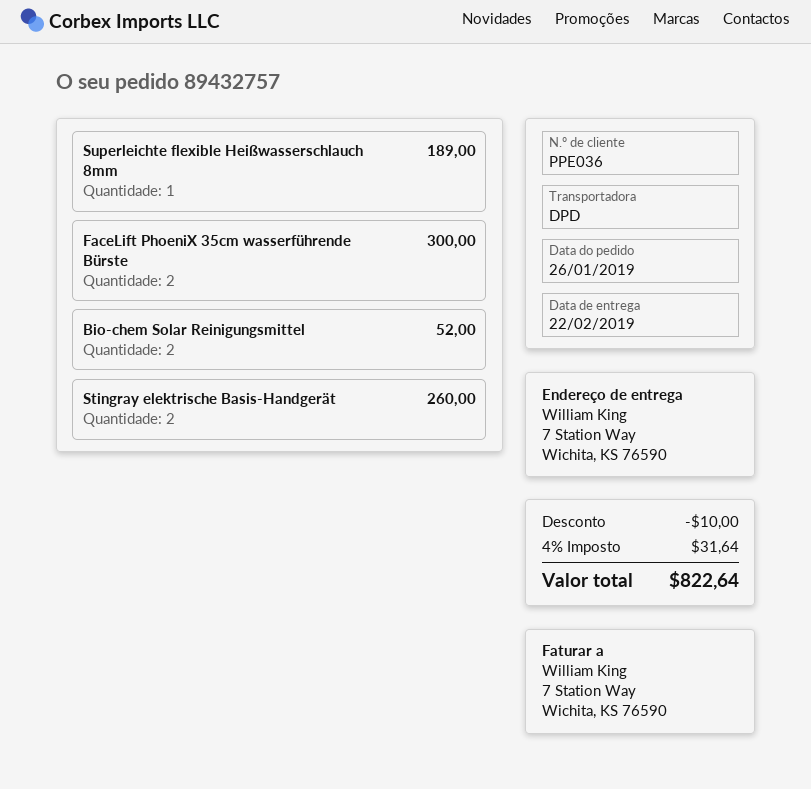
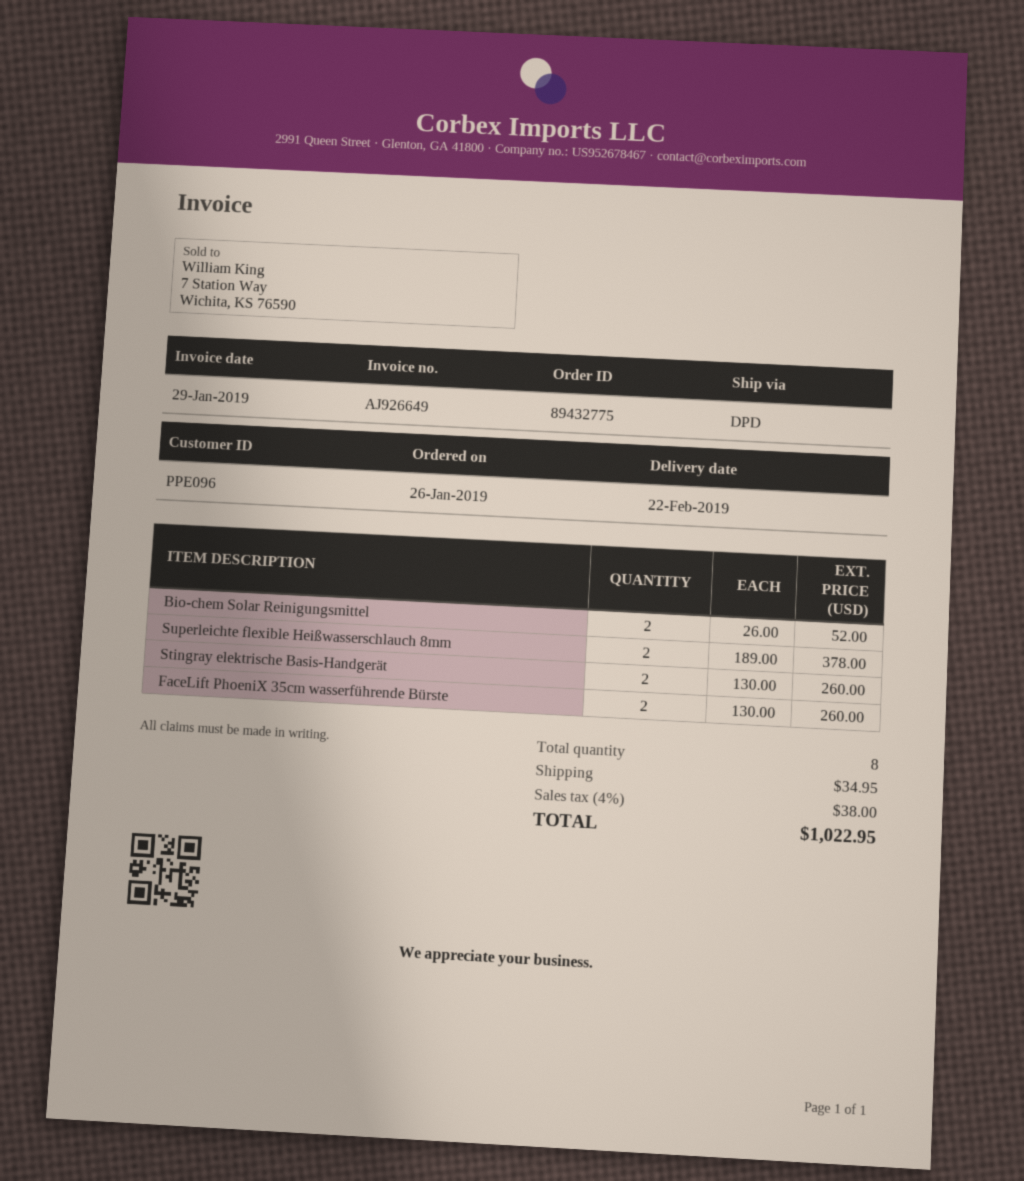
order number: 89432757 -> 89432775
customer number: PPE036 -> PPE096
Superleichte flexible Heißwasserschlauch 8mm: 1 for 189.00 -> 2 for 378.00
FaceLift PhoeniX 35cm wasserführende Bürste: 2 for 300.00 -> 2 for 260.00
discount: 10.00 -> none
shipping: none -> 34.95
tax: 4% = 31.64 -> 4% = 38.00
total: 822.64 -> 1022.95

